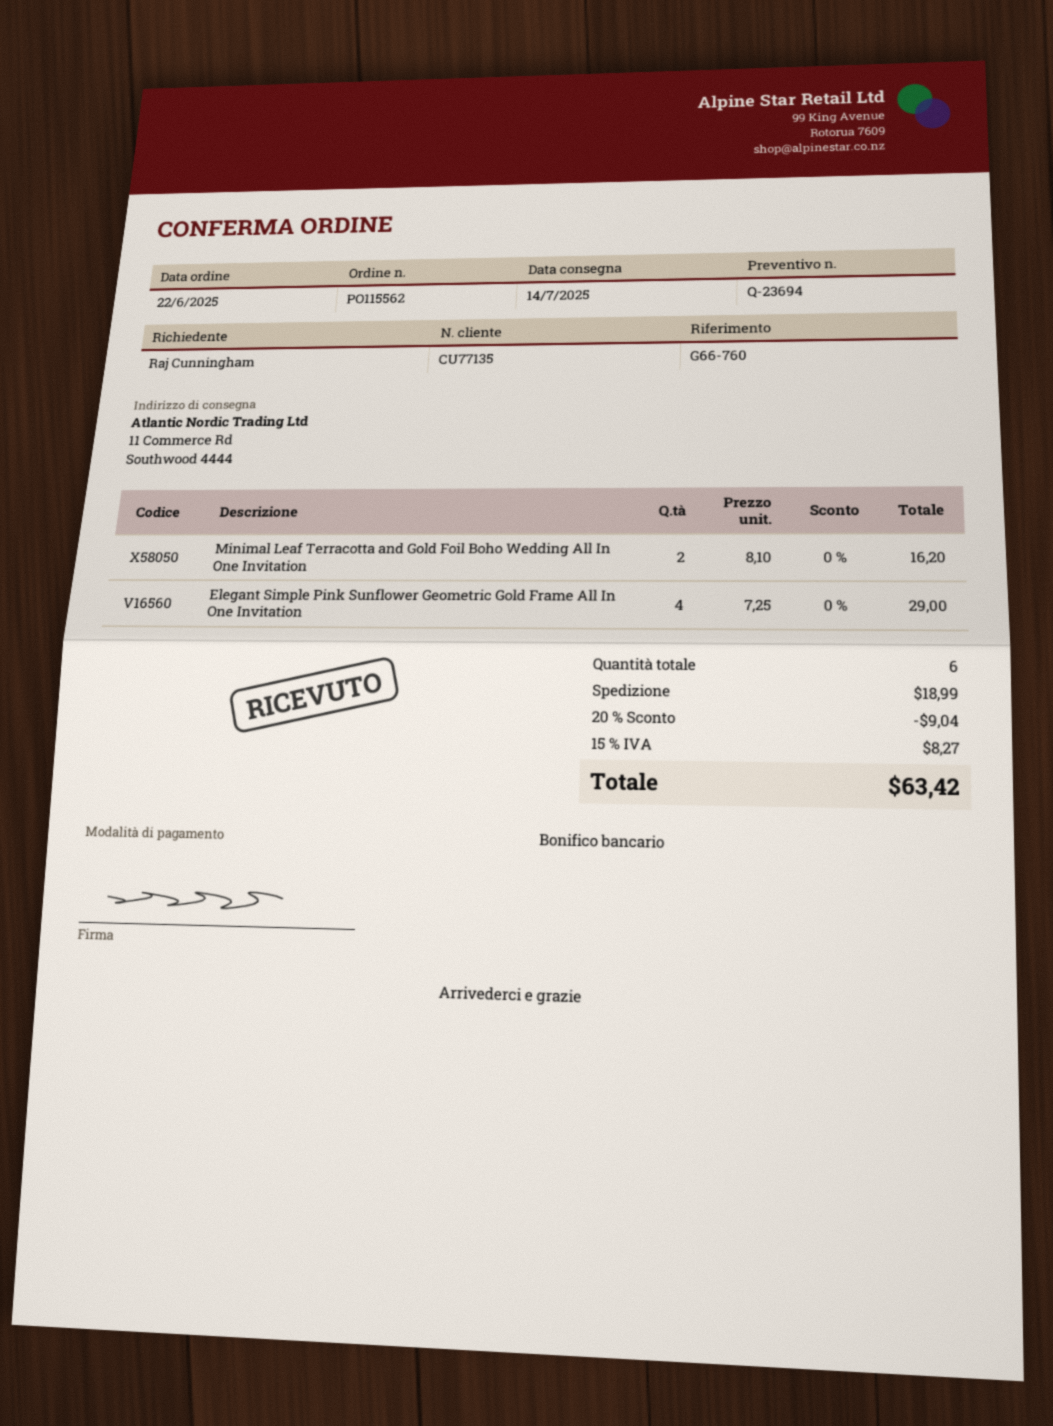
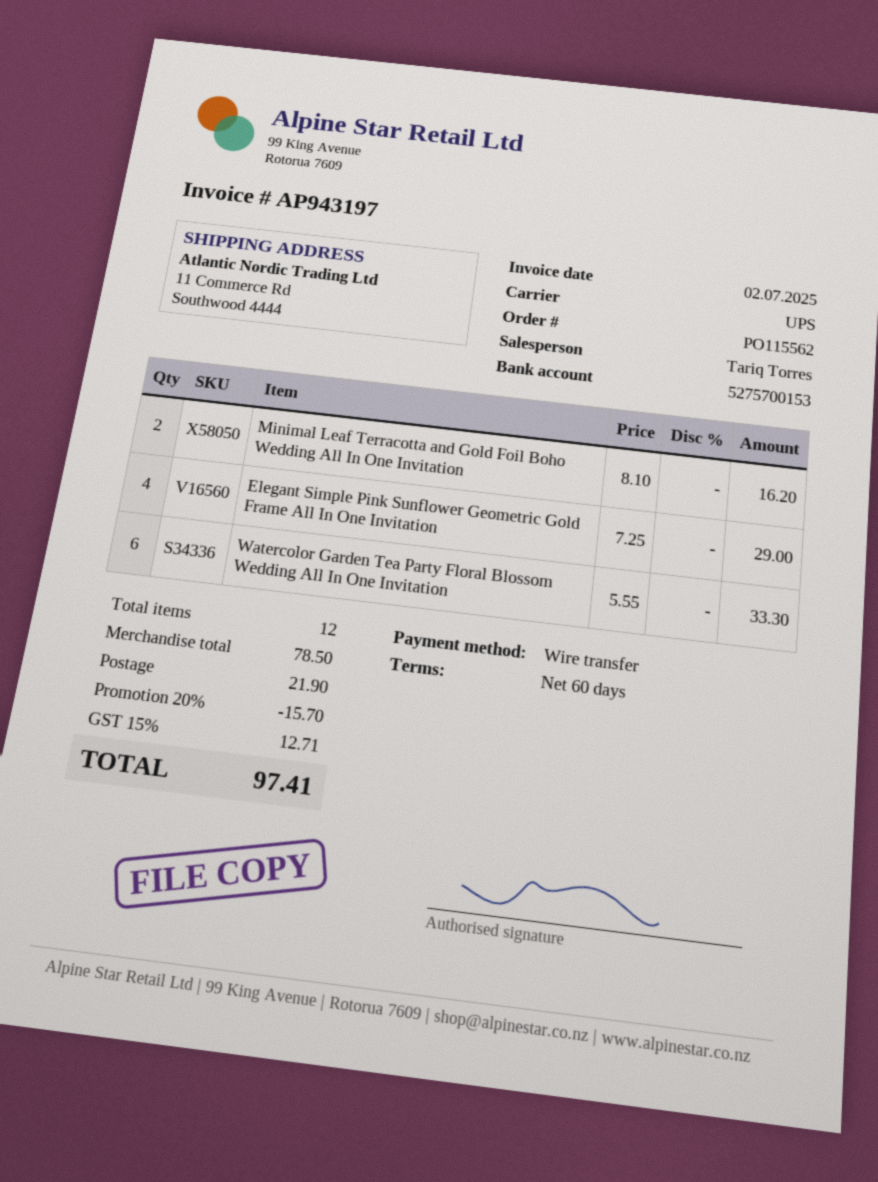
Watercolor Garden Tea Party Floral Blossom Wedding All In One Invitation: none -> 6 x 5.55 = 33.30
total quantity: 6 -> 12
discount: 20% = 9.04 -> 20% = 15.70
shipping: 18.99 -> 21.90
tax: 15% = 8.27 -> 15% = 12.71
total: 63.42 -> 97.41

